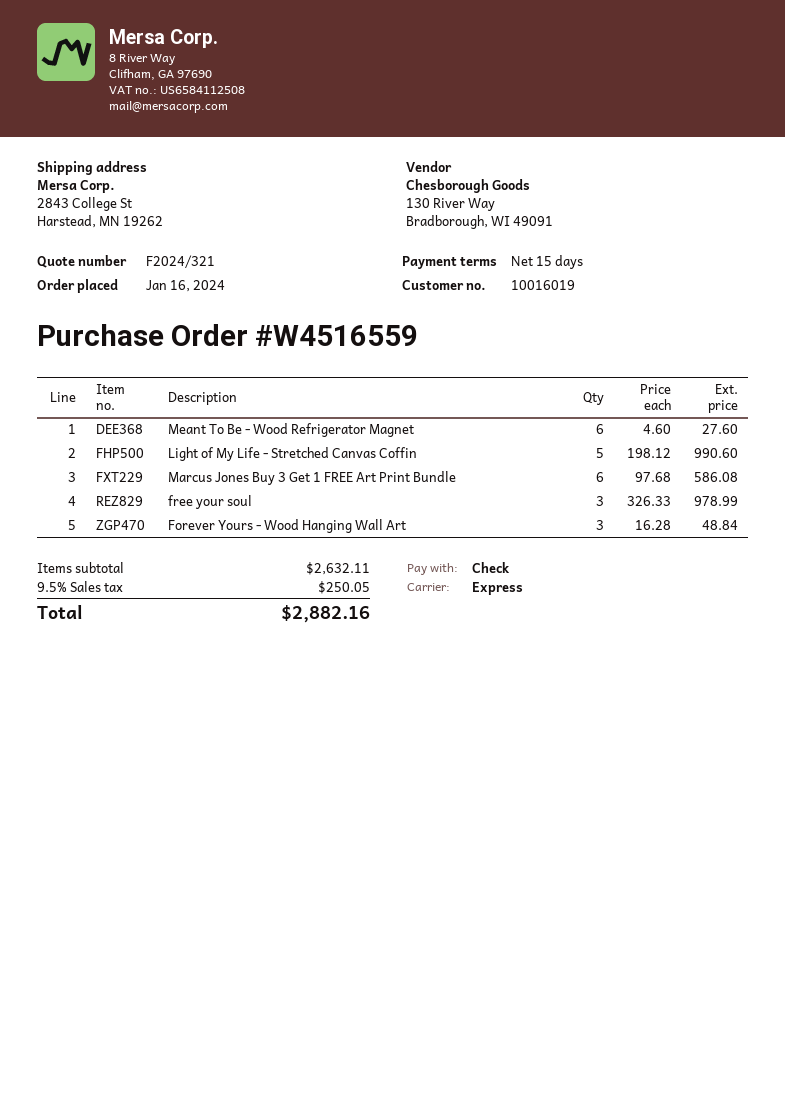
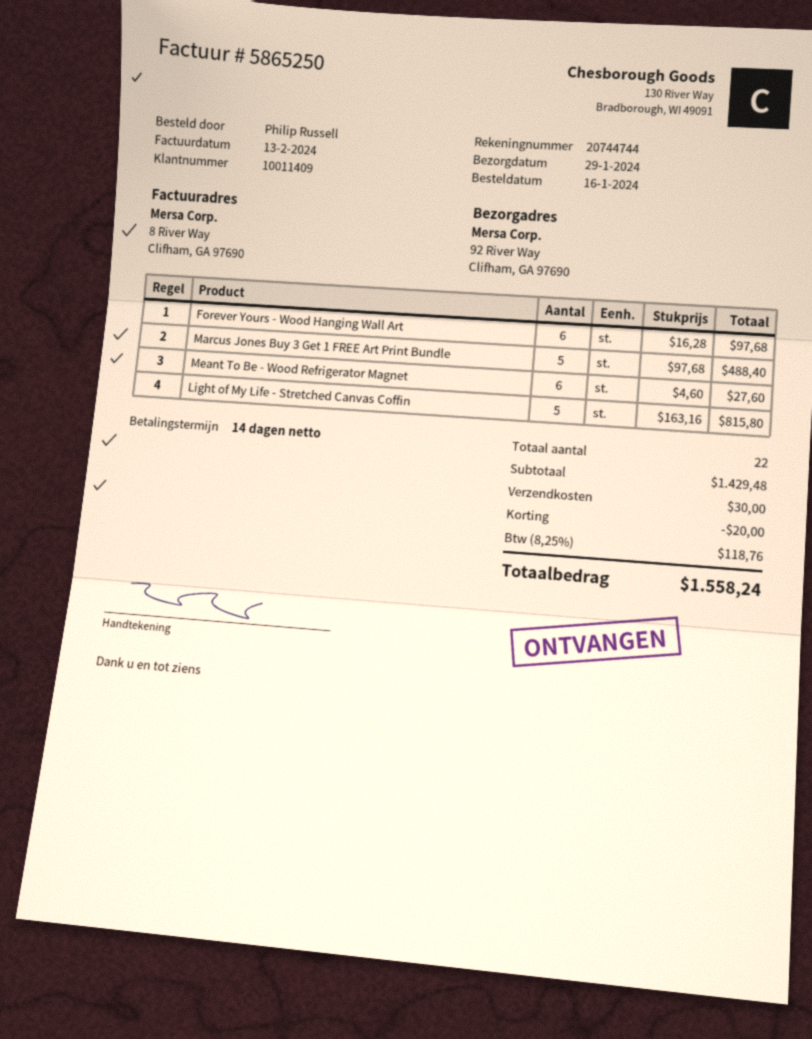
payment terms: 15 days -> 14 days
customer number: 10016019 -> 10011409
ship to: 2843 College St, Harstead, MN 19262 -> 92 River Way, Clifham, GA 97690
Light of My Life - Stretched Canvas Coffin: 5 x 198.12 = 990.60 -> 5 x 163.16 = 815.80
Marcus Jones Buy 3 Get 1 FREE Art Print Bundle: 6 x 97.68 = 586.08 -> 5 x 97.68 = 488.40
free your soul: 3 x 326.33 = 978.99 -> none
Forever Yours - Wood Hanging Wall Art: 3 x 16.28 = 48.84 -> 6 x 16.28 = 97.68
subtotal: 2632.11 -> 1429.48
discount: none -> 20.00
shipping: none -> 30.00
tax: 9.5% = 250.05 -> 8.25% = 118.76
total: 2882.16 -> 1558.24

